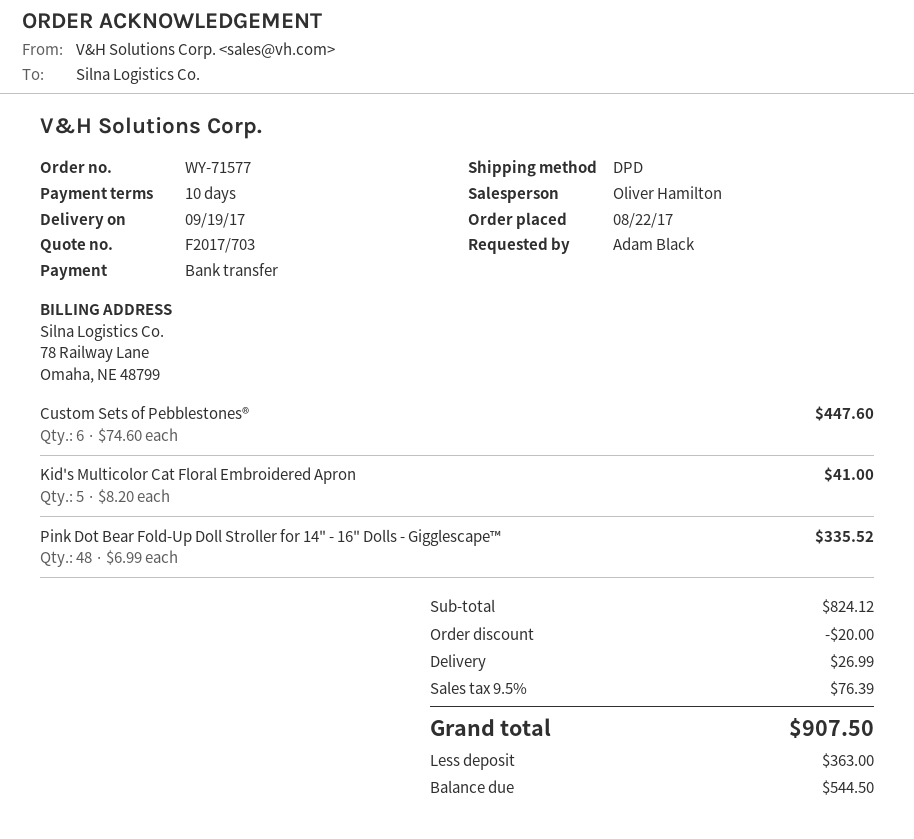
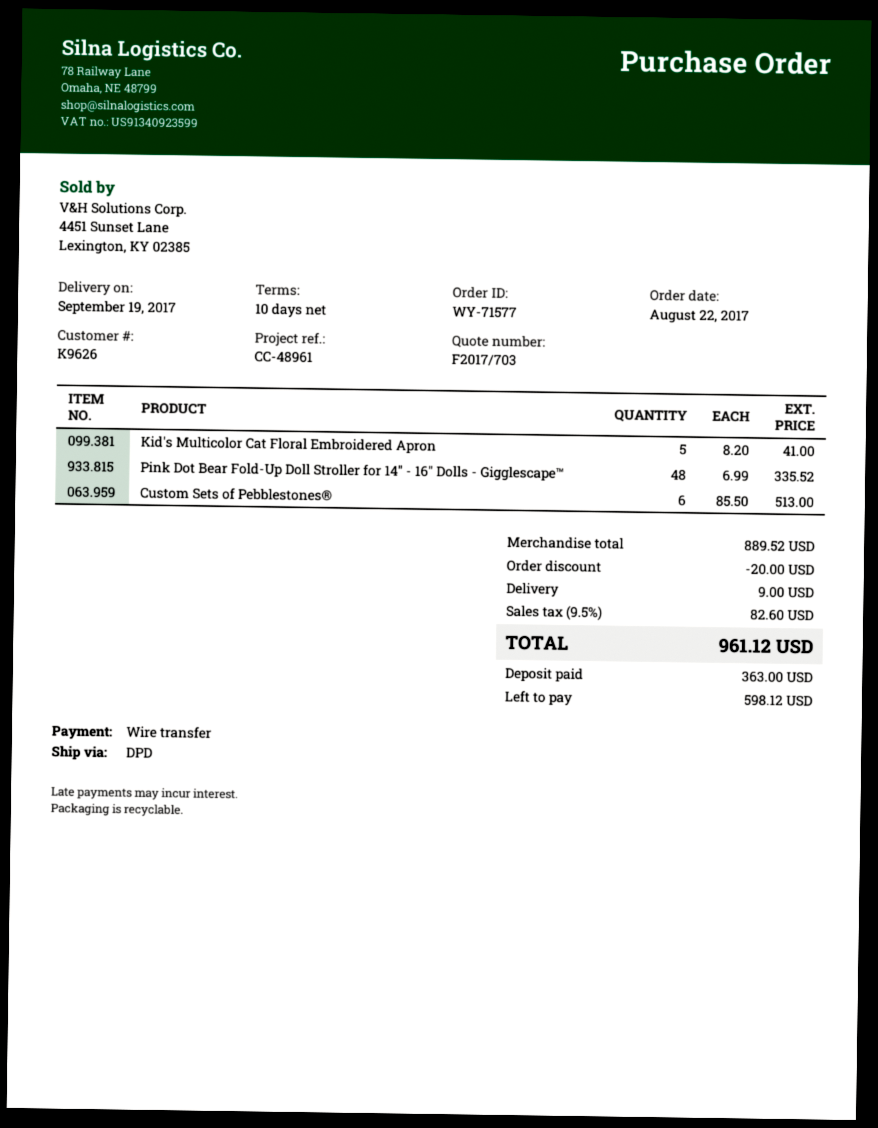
Custom Sets of Pebblestones®: 6 x 74.60 = 447.60 -> 6 x 85.50 = 513.00
subtotal: 824.12 -> 889.52
shipping: 26.99 -> 9.00
tax: 9.5% = 76.39 -> 9.5% = 82.60
total: 907.50 -> 961.12
balance: 544.50 -> 598.12

